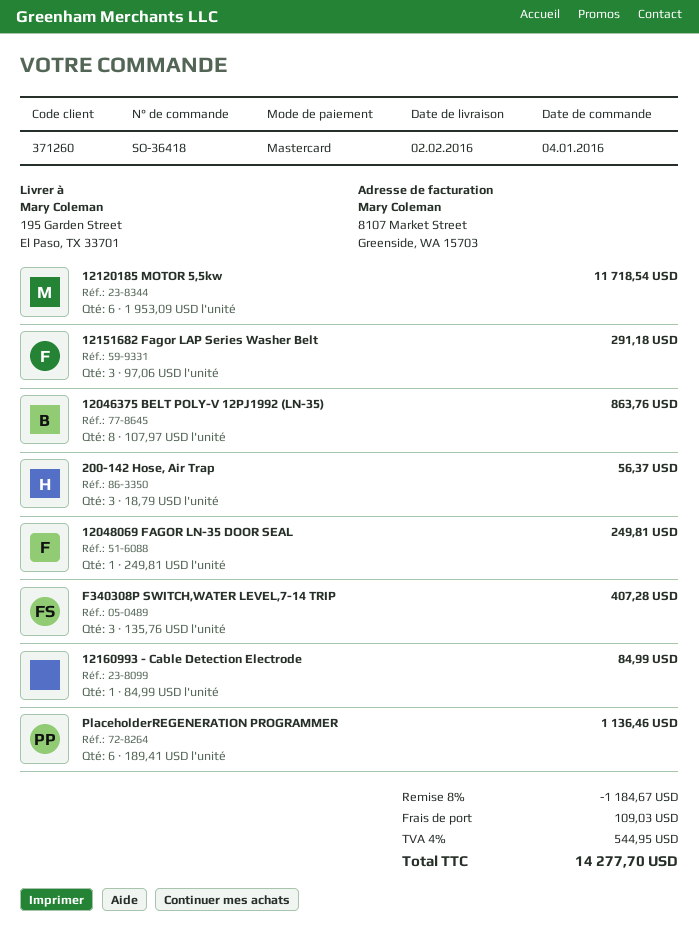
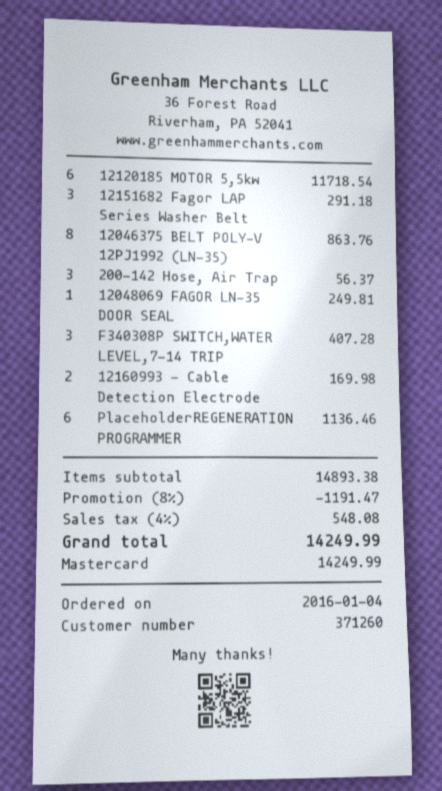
12160993 - Cable Detection Electrode: 1 for 84.99 -> 2 for 169.98
discount: 8% = 1184.67 -> 8% = 1191.47
shipping: 109.03 -> none
tax: 4% = 544.95 -> 4% = 548.08
total: 14277.70 -> 14249.99

